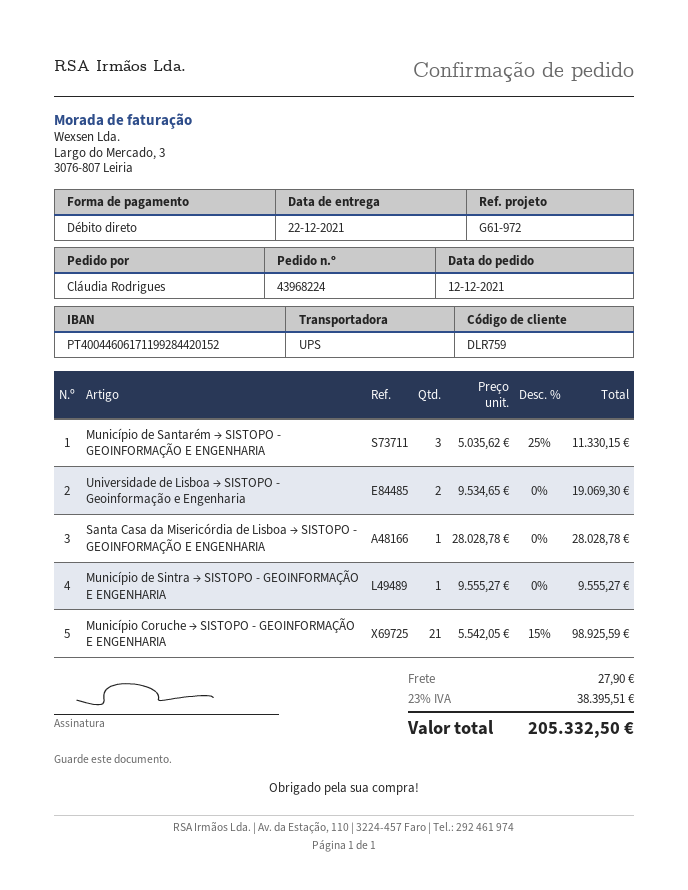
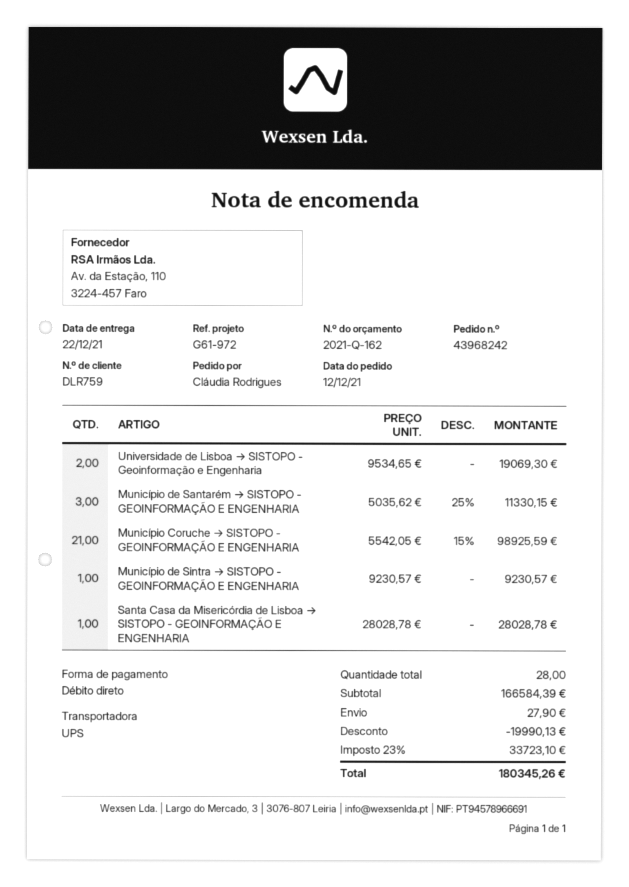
order number: 43968224 -> 43968242
Município de Sintra → SISTOPO - GEOINFORMAÇÃO E ENGENHARIA: 1 x 9555.27 = 9555.27 -> 1 x 9230.57 = 9230.57
discount: none -> 19990.13
tax: 23% = 38395.51 -> 23% = 33723.10
total: 205332.50 -> 180345.26

